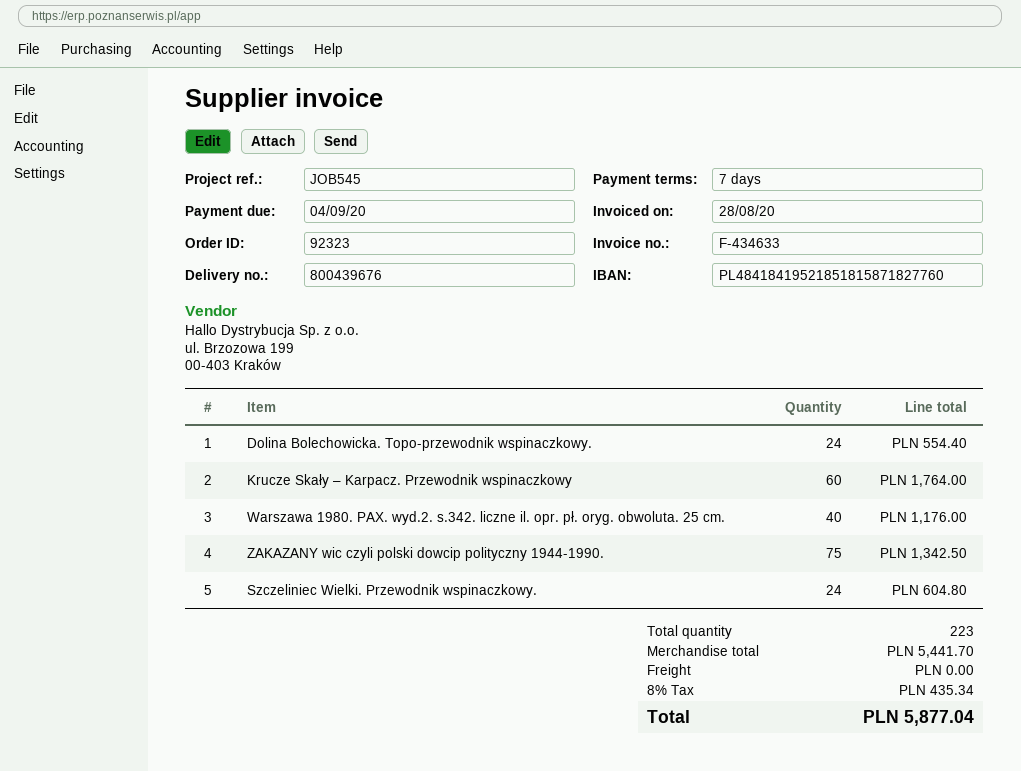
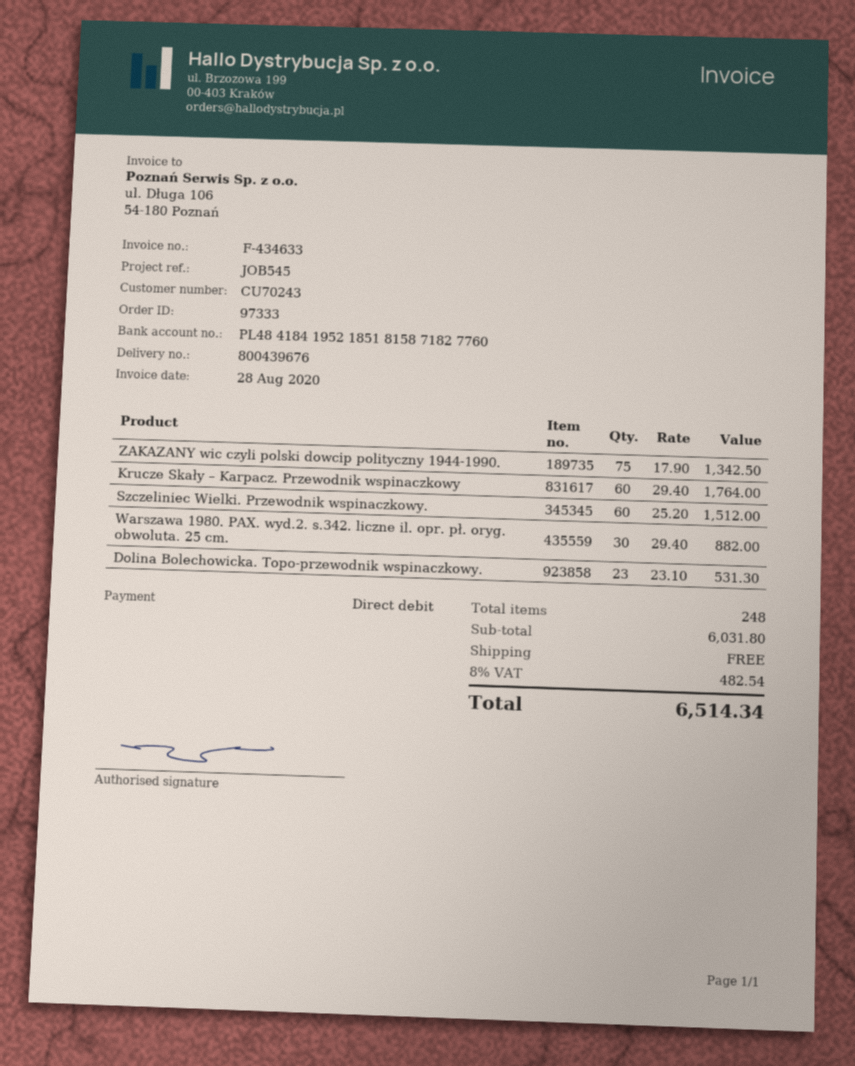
order number: 92323 -> 97333
Dolina Bolechowicka. Topo-przewodnik wspinaczkowy.: 24 for 554.40 -> 23 for 531.30
Warszawa 1980. PAX. wyd.2. s.342. liczne il. opr. pł. oryg. obwoluta. 25 cm.: 40 for 1176.00 -> 30 for 882.00
Szczeliniec Wielki. Przewodnik wspinaczkowy.: 24 for 604.80 -> 60 for 1512.00
total quantity: 223 -> 248
subtotal: 5441.70 -> 6031.80
tax: 8% = 435.34 -> 8% = 482.54
total: 5877.04 -> 6514.34

